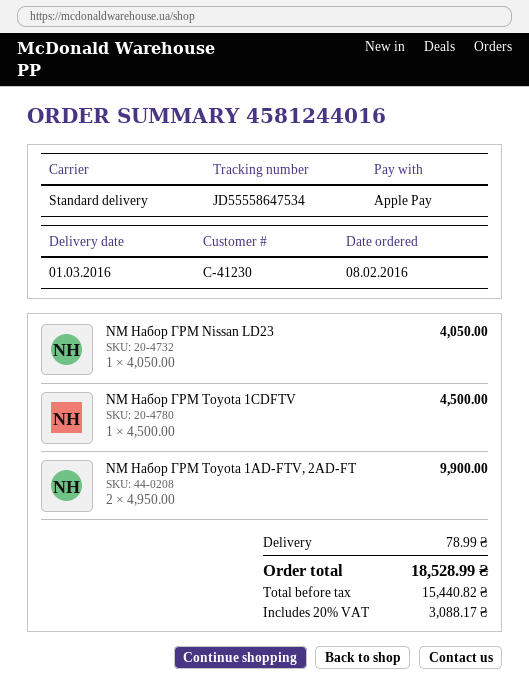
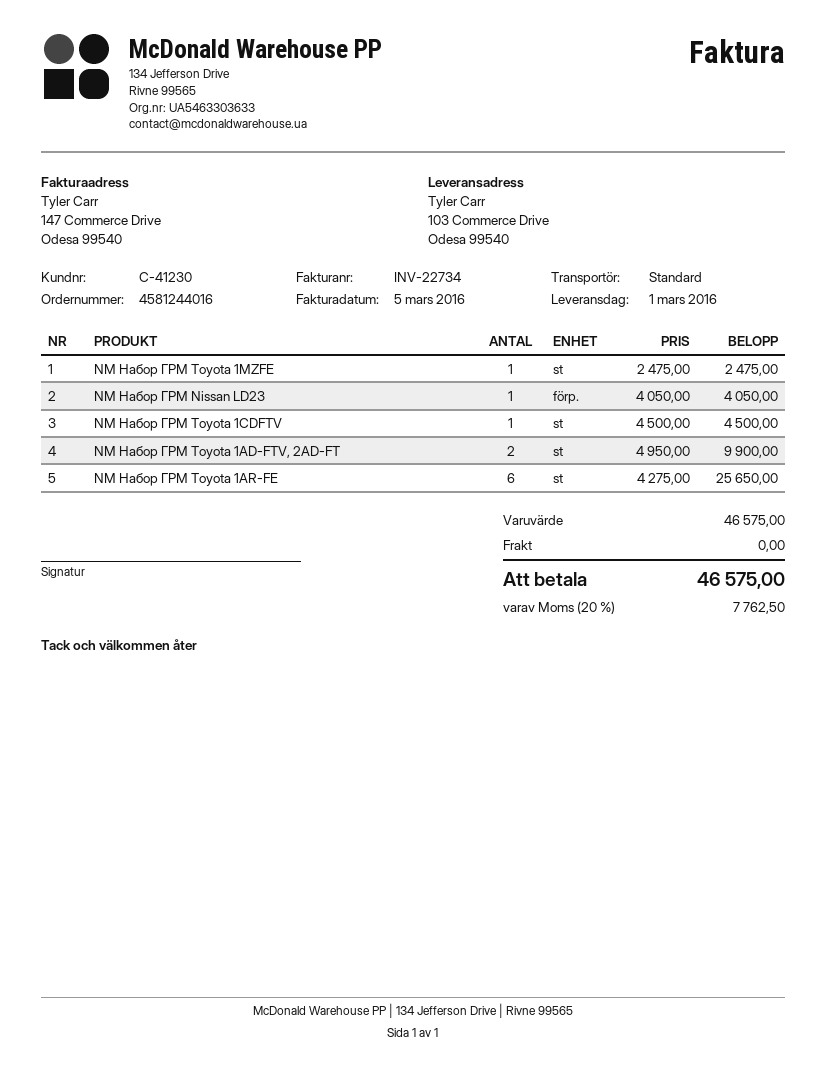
NM Набор ГРМ Toyota 1MZFE: none -> 1 x 2475.00 = 2475.00
NM Набор ГРМ Toyota 1AR-FE: none -> 6 x 4275.00 = 25650.00
shipping: 78.99 -> 0.00
tax: 20% = 3088.17 -> 20% = 7762.50
total: 18528.99 -> 46575.00

